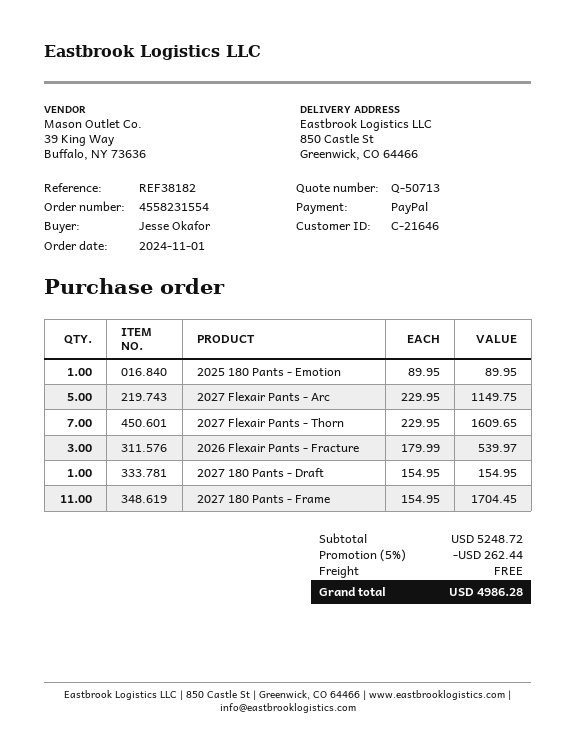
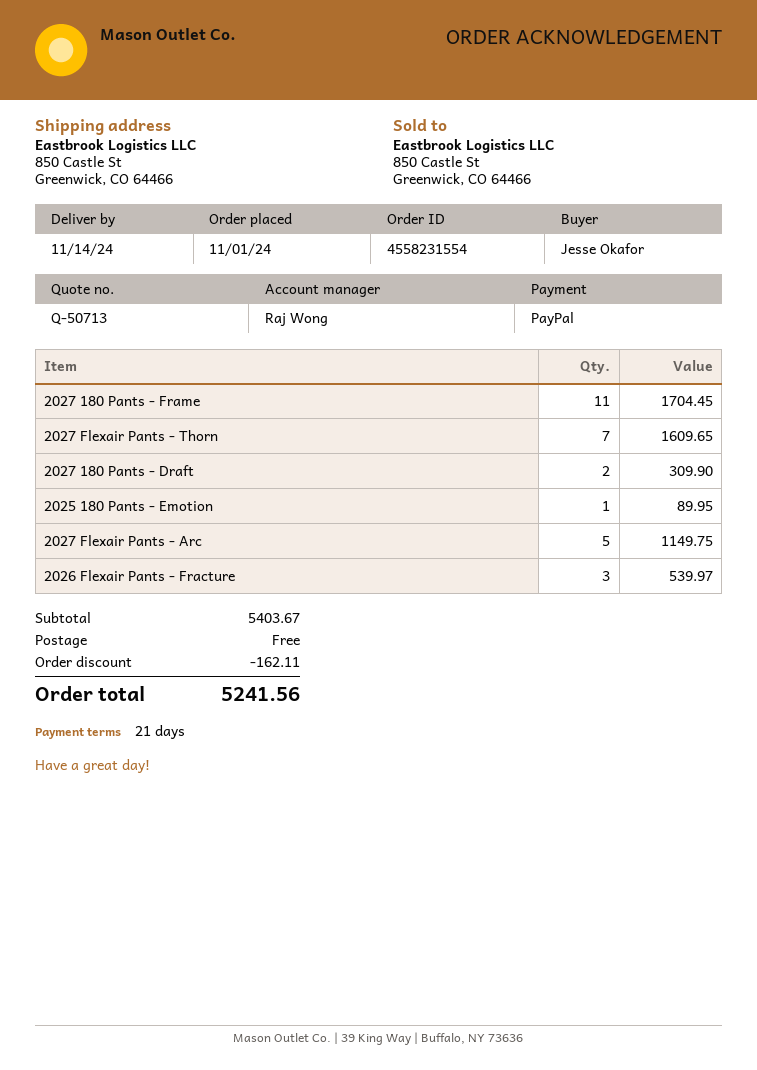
2027 180 Pants - Draft: 1 for 154.95 -> 2 for 309.90
subtotal: 5248.72 -> 5403.67
discount: 262.44 -> 162.11
total: 4986.28 -> 5241.56

